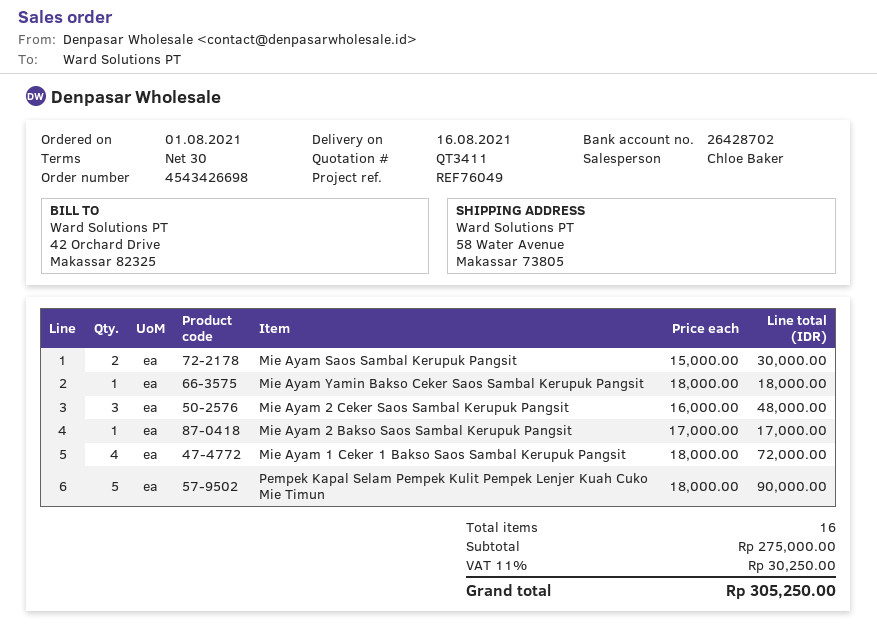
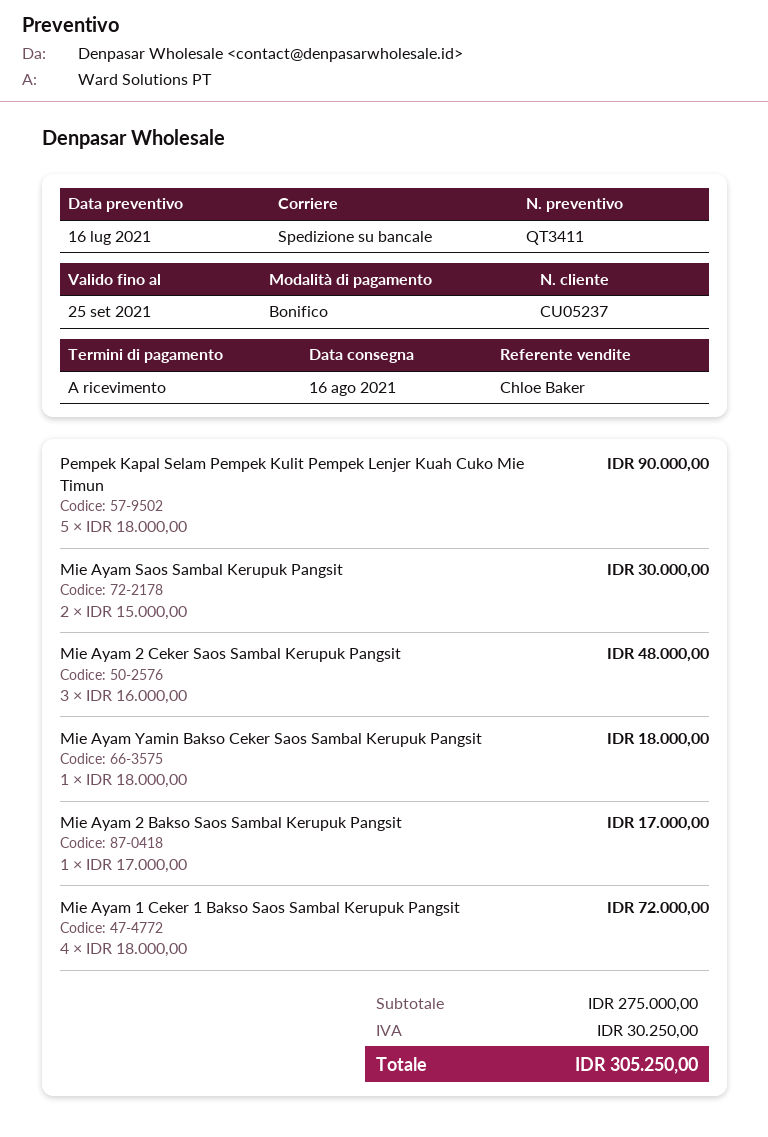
payment terms: 30 days -> on receipt

